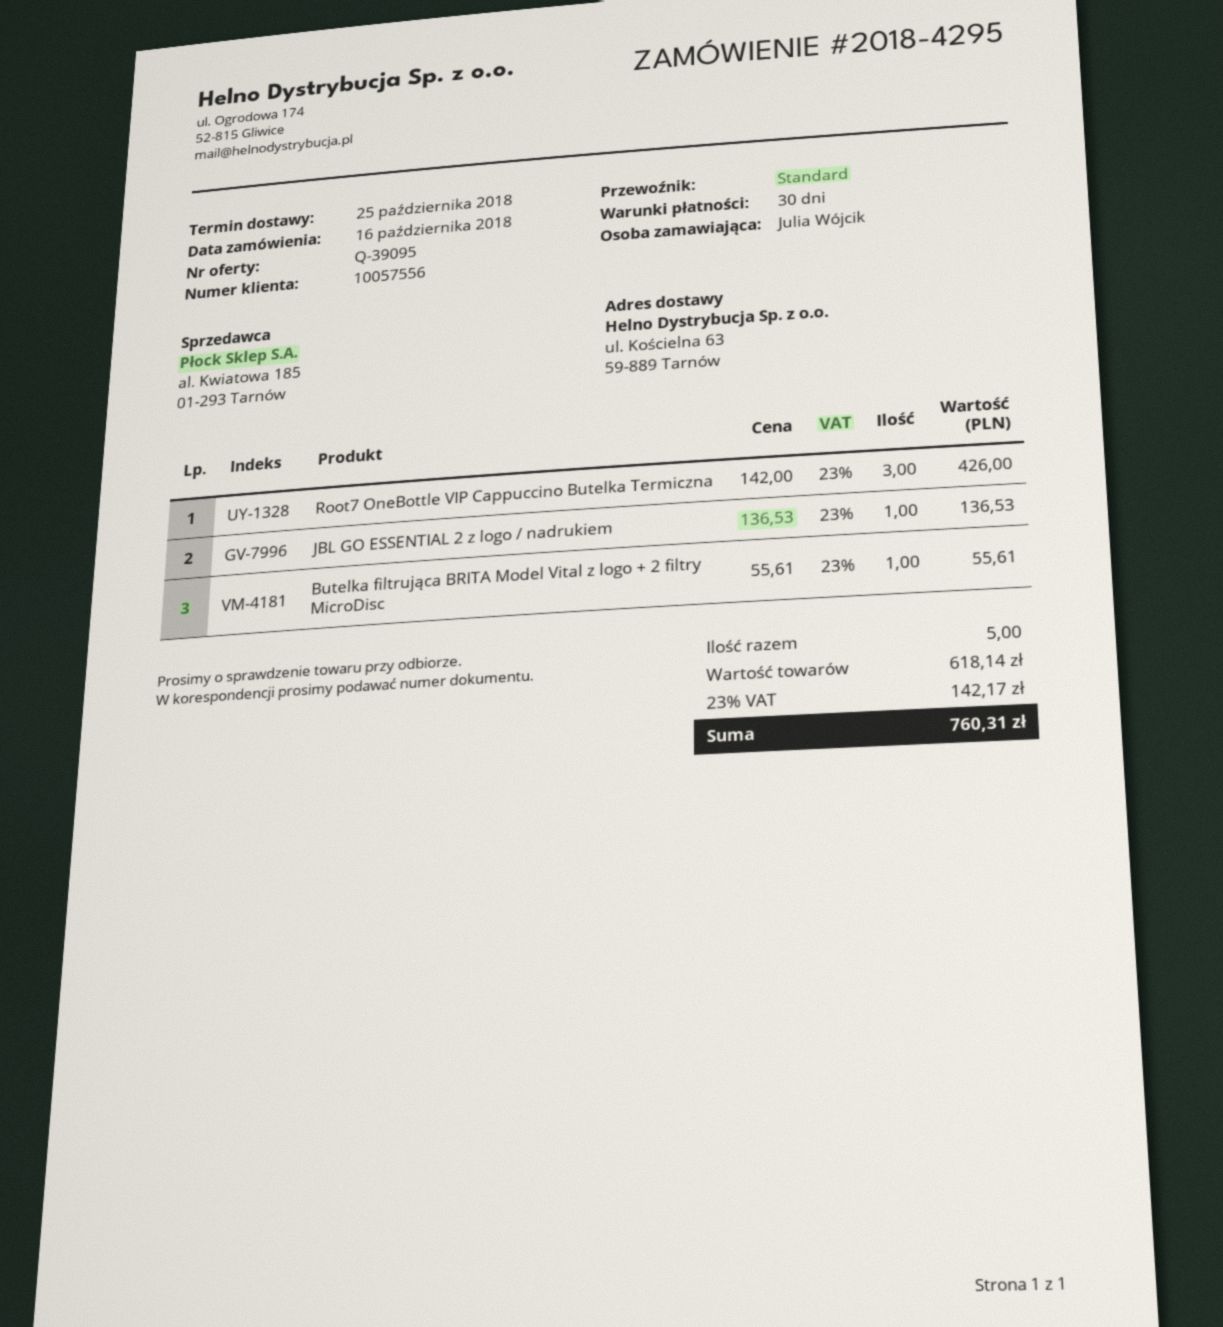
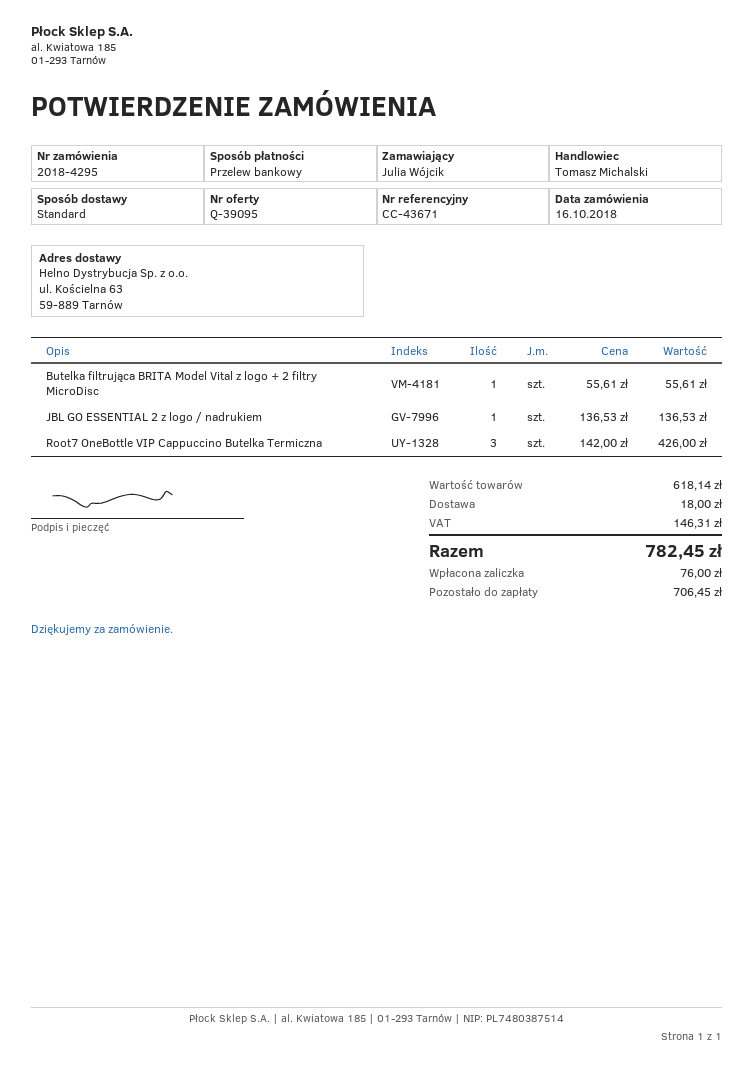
shipping: none -> 18.00
tax: 142.17 -> 146.31
total: 760.31 -> 782.45

